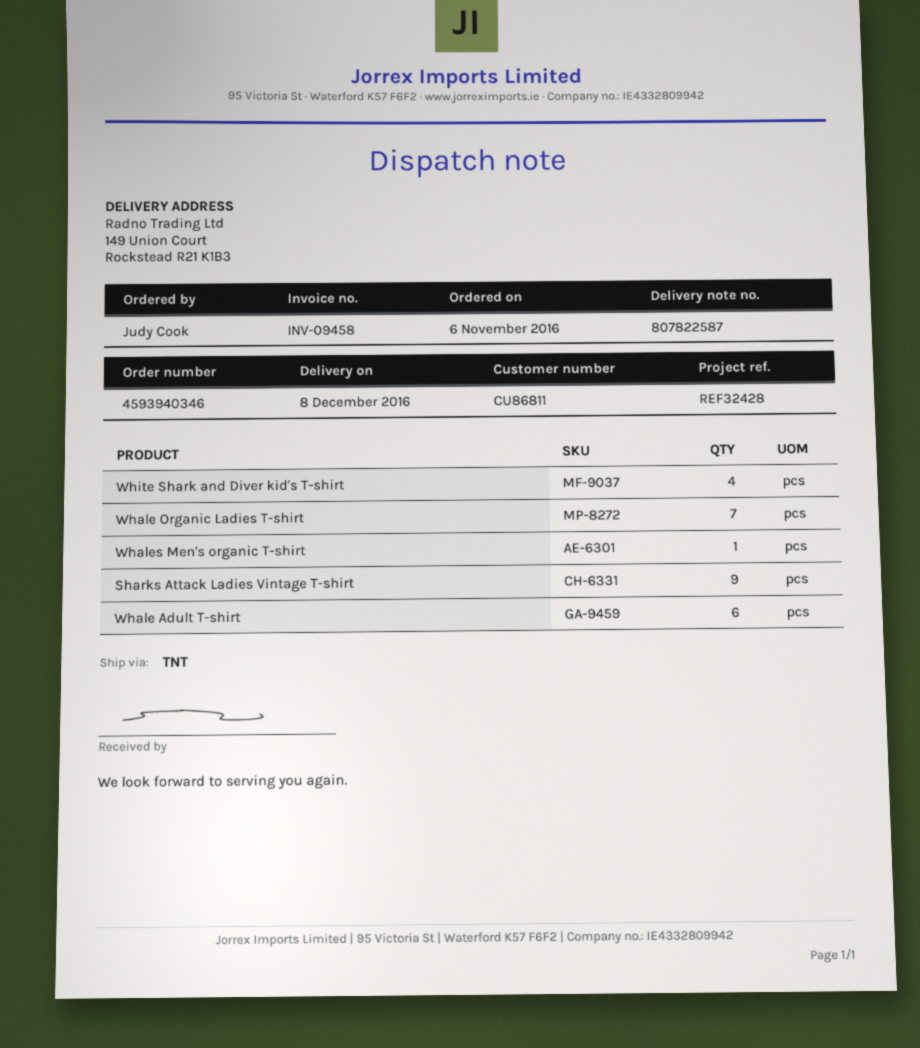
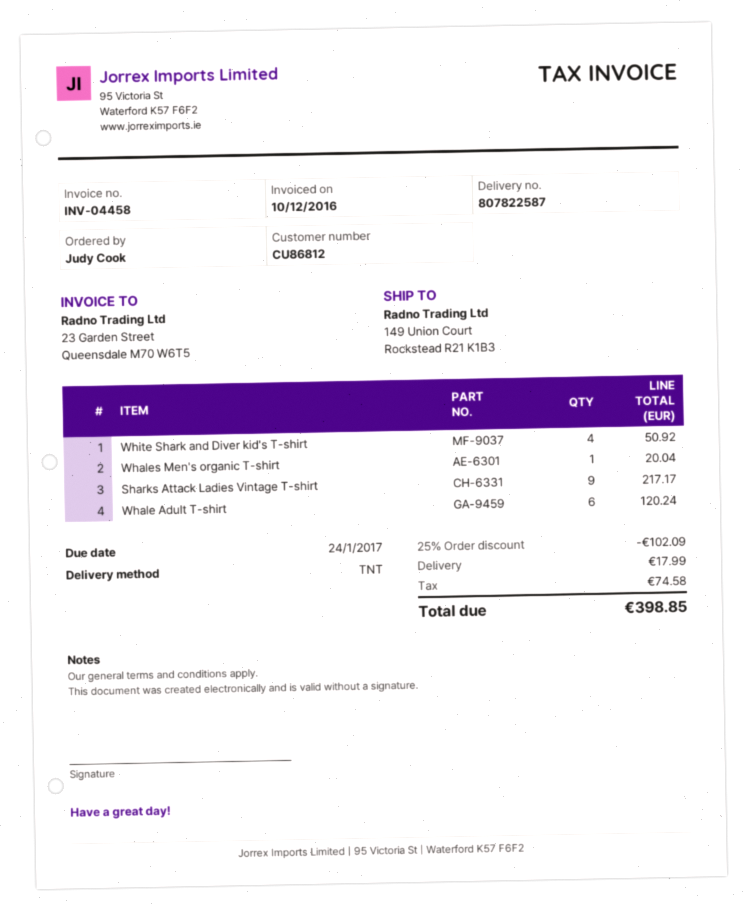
invoice number: INV-09458 -> INV-04458
customer number: CU86811 -> CU86812
Whale Organic Ladies T-shirt: 7 -> none

